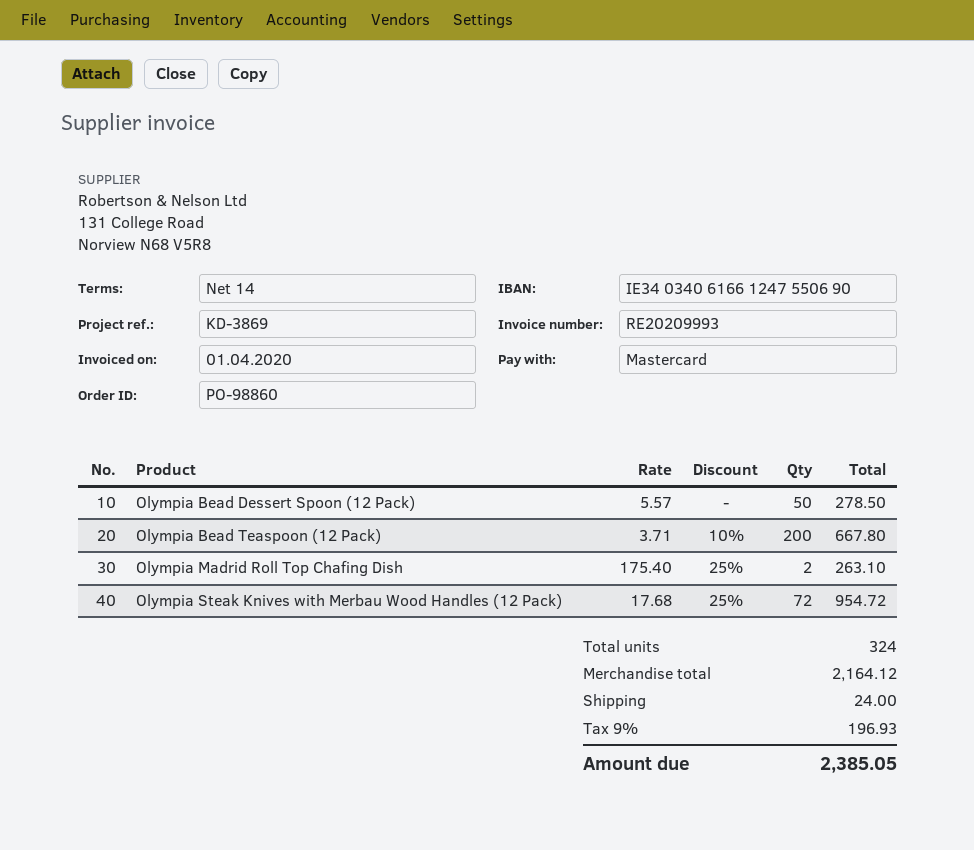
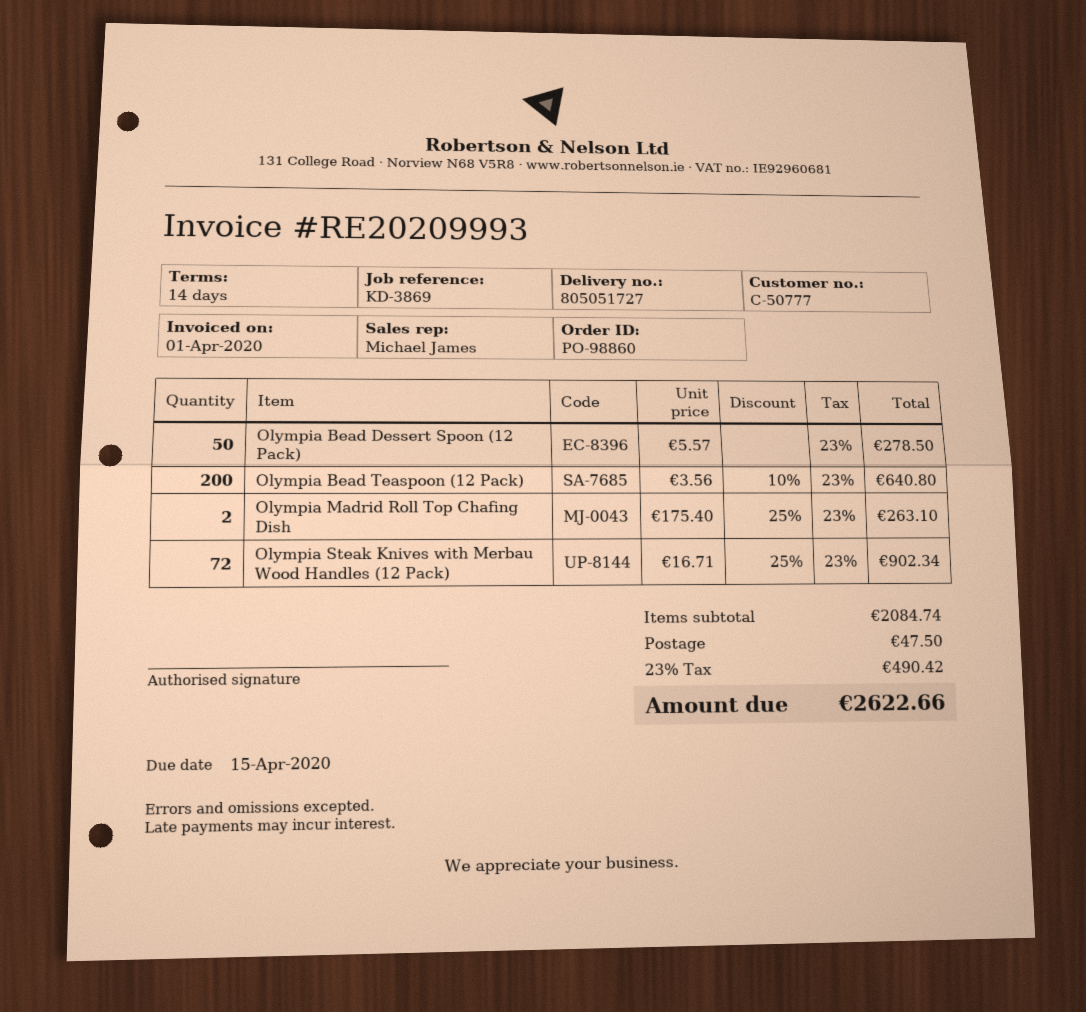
Olympia Bead Teaspoon (12 Pack): 200 x 3.71 - 10% = 667.80 -> 200 x 3.56 - 10% = 640.80
Olympia Steak Knives with Merbau Wood Handles (12 Pack): 72 x 17.68 - 25% = 954.72 -> 72 x 16.71 - 25% = 902.34
subtotal: 2164.12 -> 2084.74
shipping: 24.00 -> 47.50
tax: 9% = 196.93 -> 23% = 490.42
total: 2385.05 -> 2622.66

